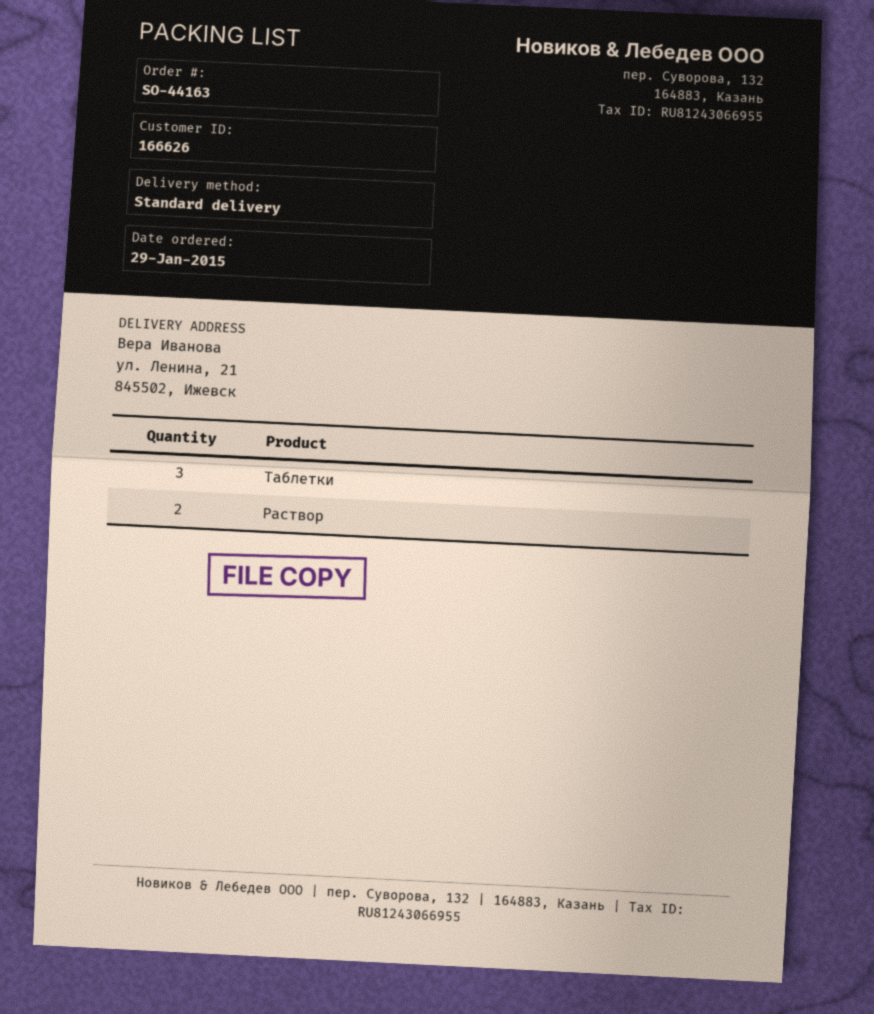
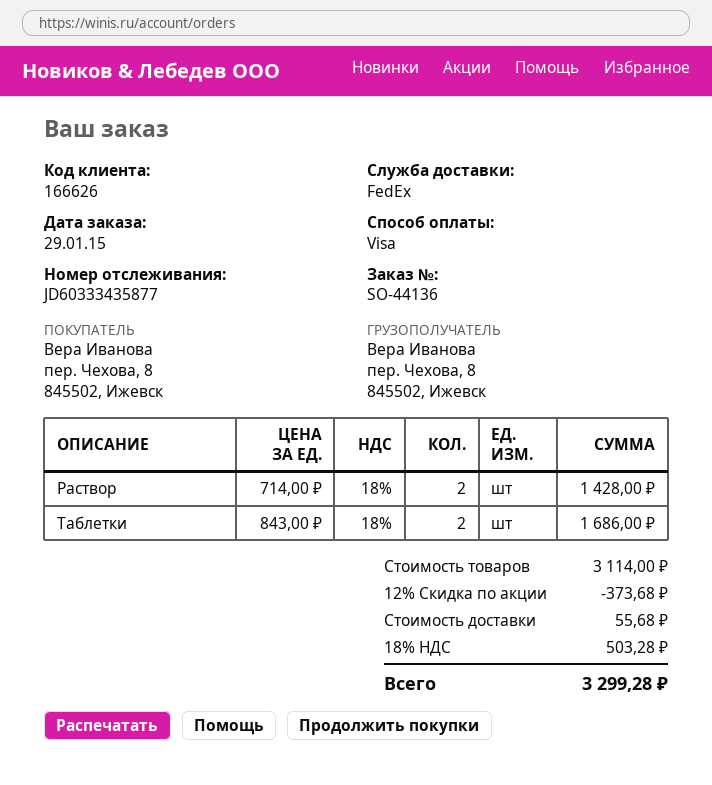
order number: SO-44163 -> SO-44136
shipping method: standard -> FedEx
ship to: ул. Ленина, 21, 845502, Ижевск -> пер. Чехова, 8, 845502, Ижевск
Таблетки: 3 -> 2

